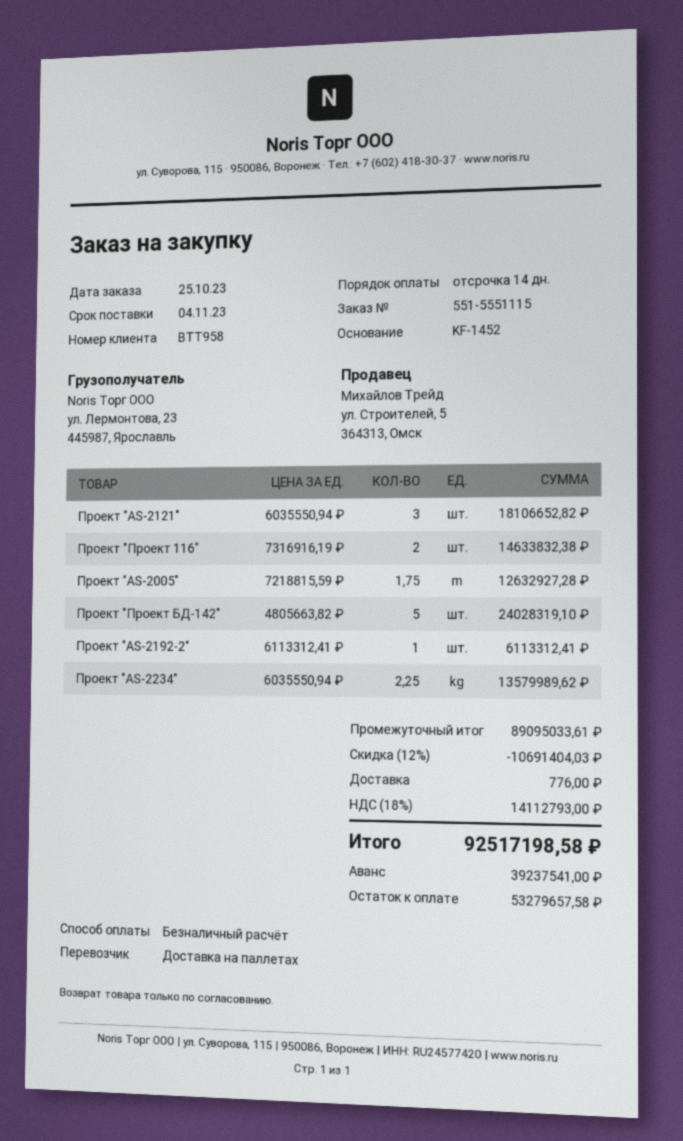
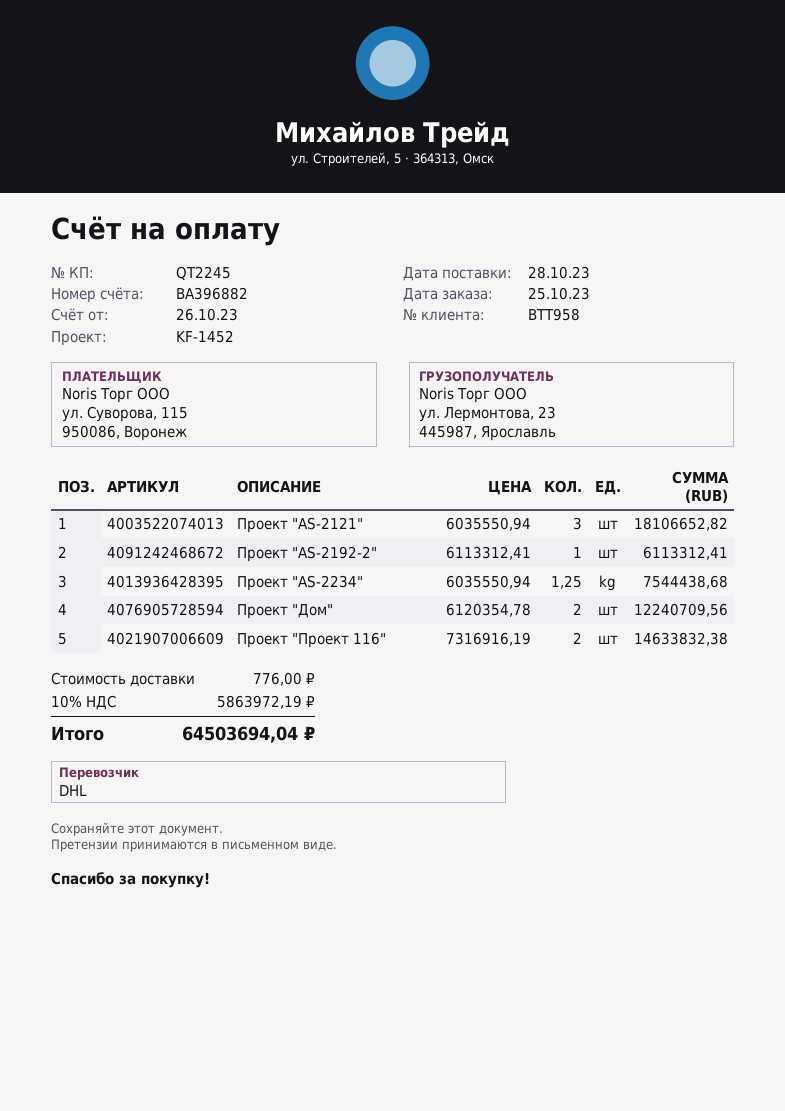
delivery date: 2023-11-04 -> 2023-10-28
shipping method: pallet freight -> DHL
Проект "AS-2005": 1.75 x 7218815.59 = 12632927.28 -> none
Проект "Проект БД-142": 5 x 4805663.82 = 24028319.10 -> none
Проект "AS-2234": 2.25 x 6035550.94 = 13579989.62 -> 1.25 x 6035550.94 = 7544438.68
Проект "Дом": none -> 2 x 6120354.78 = 12240709.56
discount: 12% = 10691404.03 -> none
tax: 18% = 14112793.00 -> 10% = 5863972.19
total: 92517198.58 -> 64503694.04

